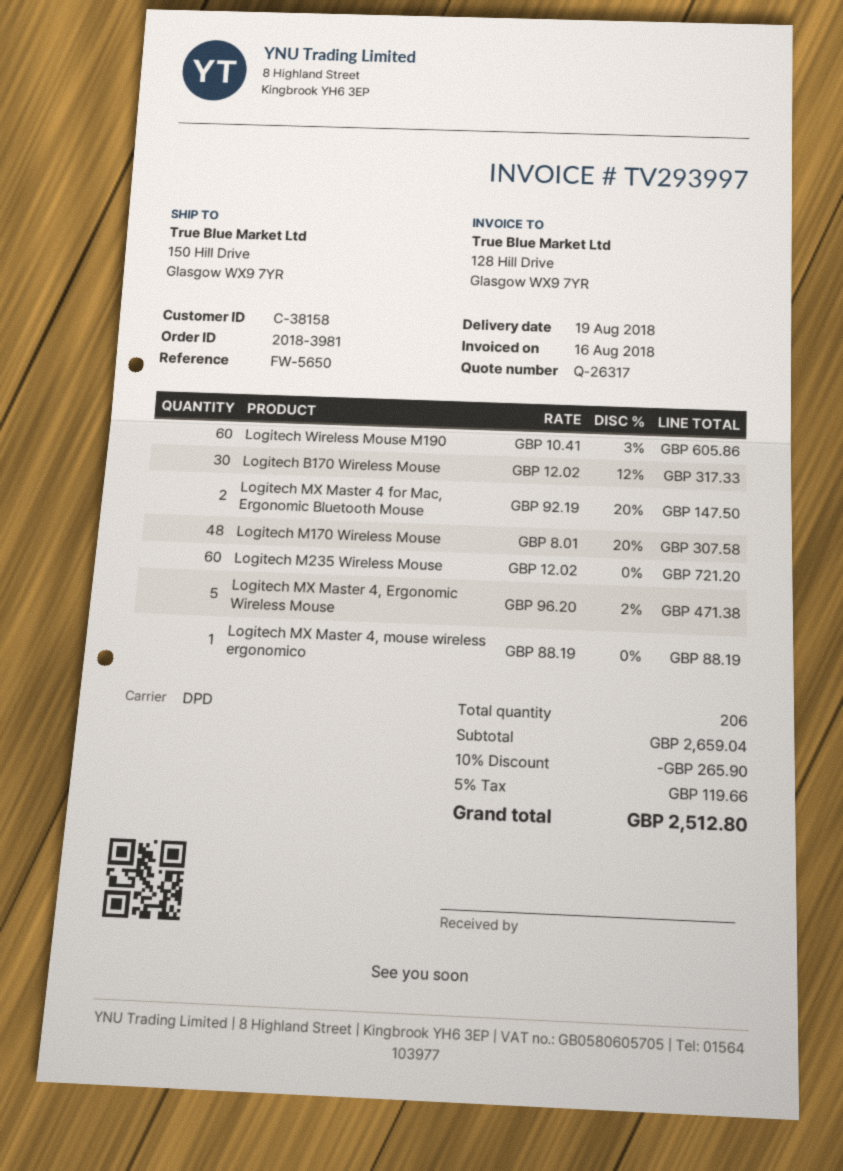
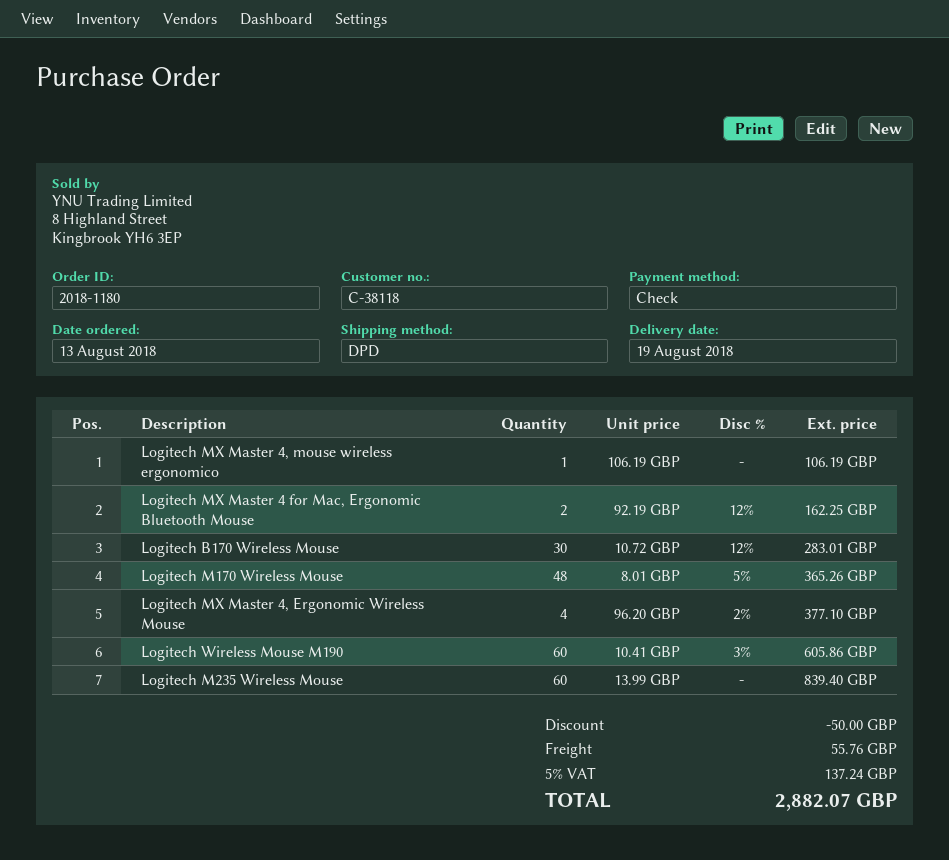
order number: 2018-3981 -> 2018-1180
customer number: C-38158 -> C-38118
Logitech B170 Wireless Mouse: 30 x 12.02 - 12% = 317.33 -> 30 x 10.72 - 12% = 283.01
Logitech MX Master 4 for Mac, Ergonomic Bluetooth Mouse: 2 x 92.19 - 20% = 147.50 -> 2 x 92.19 - 12% = 162.25
Logitech M170 Wireless Mouse: 48 x 8.01 - 20% = 307.58 -> 48 x 8.01 - 5% = 365.26
Logitech M235 Wireless Mouse: 60 x 12.02 = 721.20 -> 60 x 13.99 = 839.40
Logitech MX Master 4, Ergonomic Wireless Mouse: 5 x 96.20 - 2% = 471.38 -> 4 x 96.20 - 2% = 377.10
Logitech MX Master 4, mouse wireless ergonomico: 1 x 88.19 = 88.19 -> 1 x 106.19 = 106.19
discount: 265.90 -> 50.00
shipping: none -> 55.76
tax: 5% = 119.66 -> 5% = 137.24
total: 2512.80 -> 2882.07

